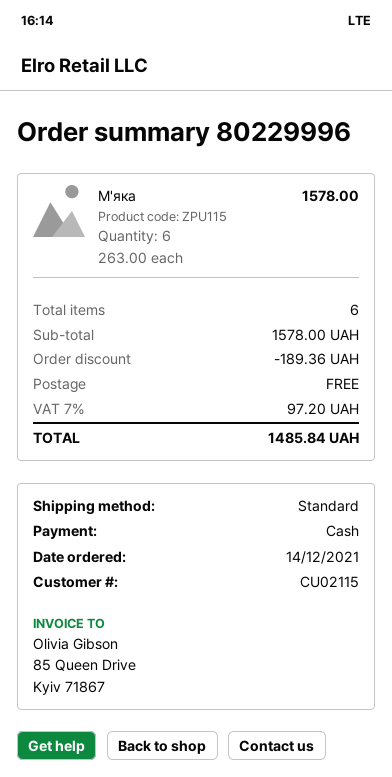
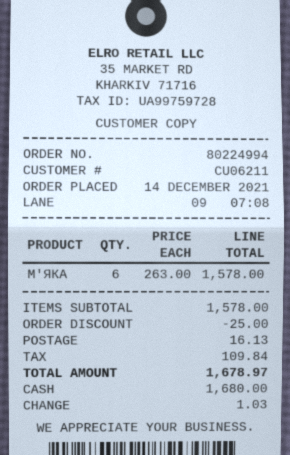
order number: 80229996 -> 80224994
customer number: CU02115 -> CU06211
discount: 189.36 -> 25.00
shipping: 0.00 -> 16.13
tax: 97.20 -> 109.84
total: 1485.84 -> 1678.97

